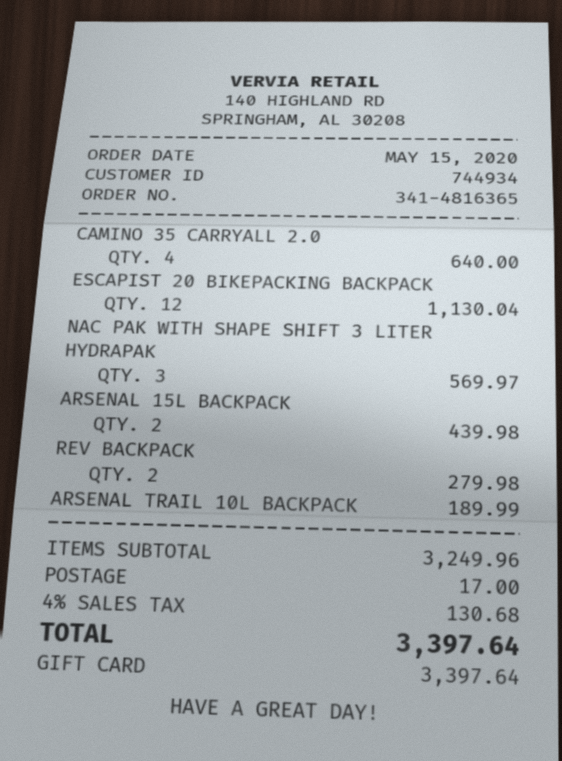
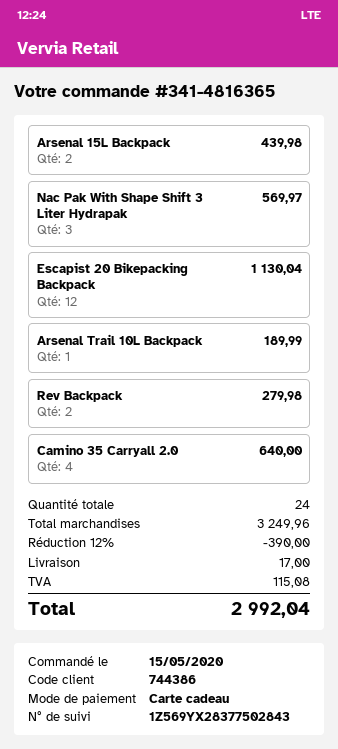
customer number: 744934 -> 744386
discount: none -> 12% = 390.00
tax: 130.68 -> 115.08
total: 3397.64 -> 2992.04

